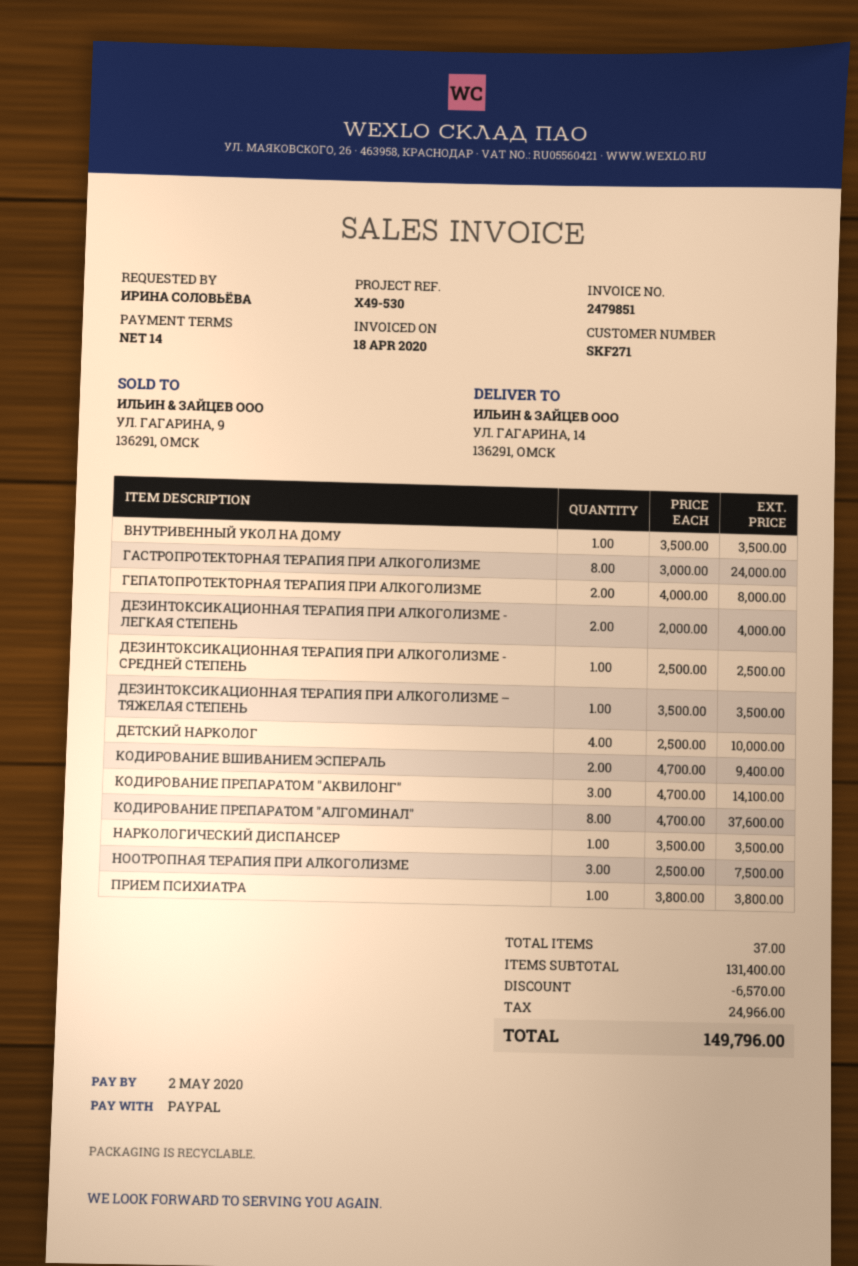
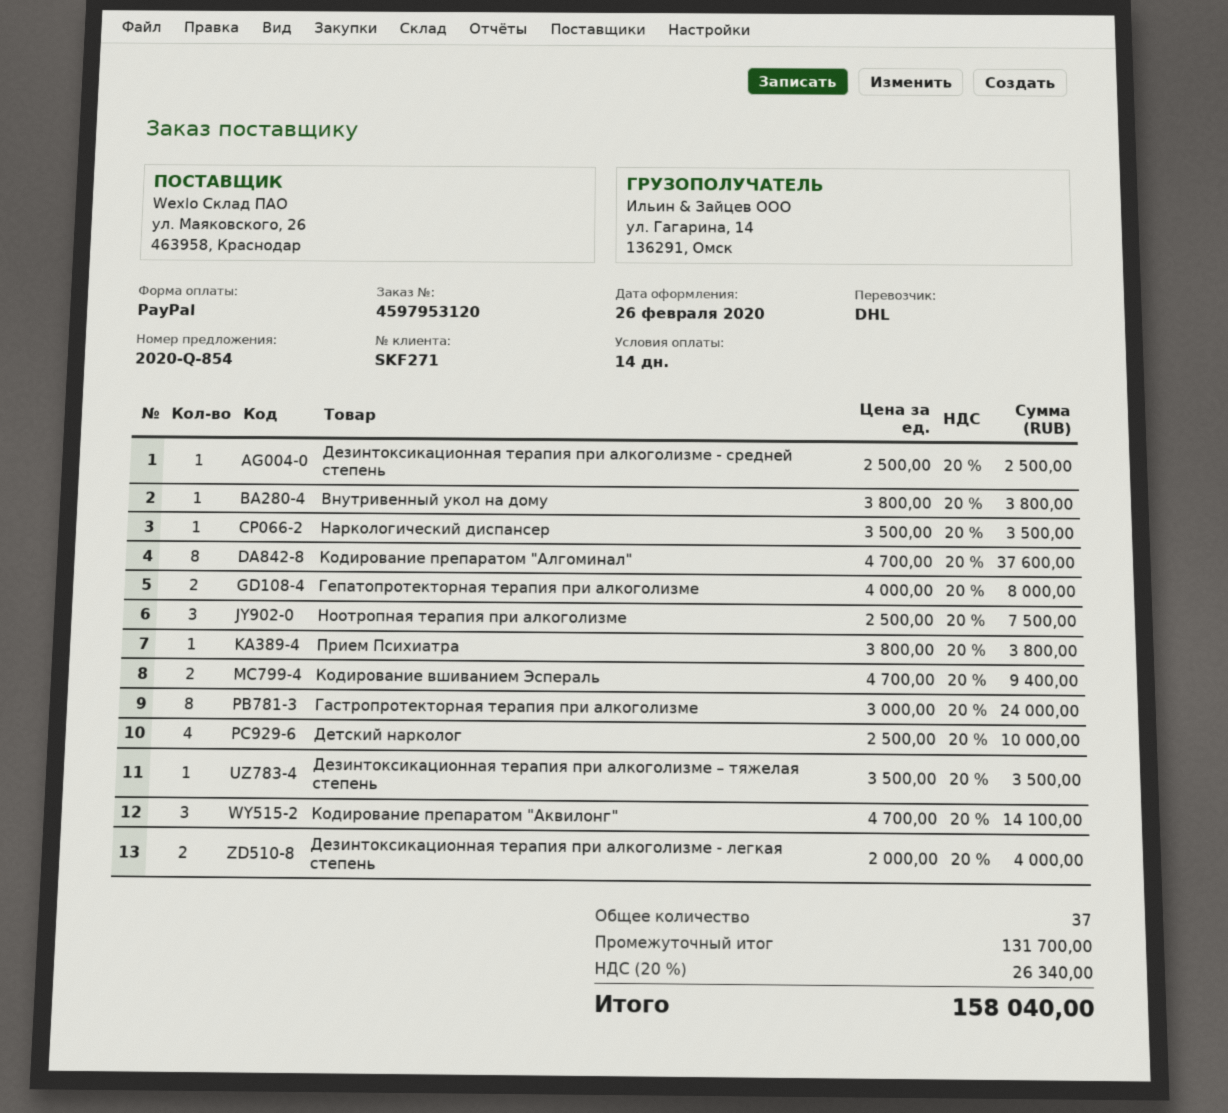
ВНУТРИВЕННЫЙ УКОЛ НА ДОМУ: 1 x 3500.00 = 3500.00 -> 1 x 3800.00 = 3800.00
subtotal: 131400.00 -> 131700.00
discount: 6570.00 -> none
tax: 24966.00 -> 26340.00
total: 149796.00 -> 158040.00

